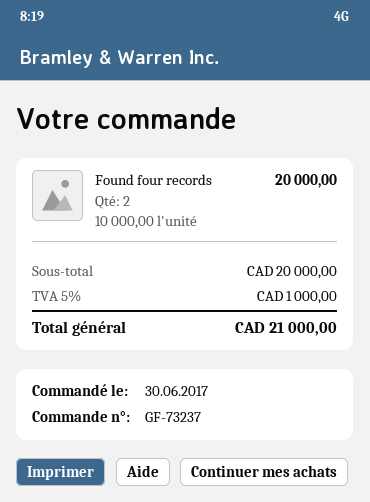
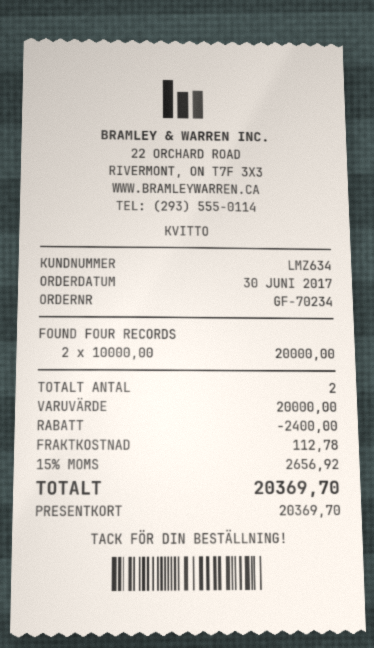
order number: GF-73237 -> GF-70234
discount: none -> 2400.00
shipping: none -> 112.78
tax: 5% = 1000.00 -> 15% = 2656.92
total: 21000.00 -> 20369.70

